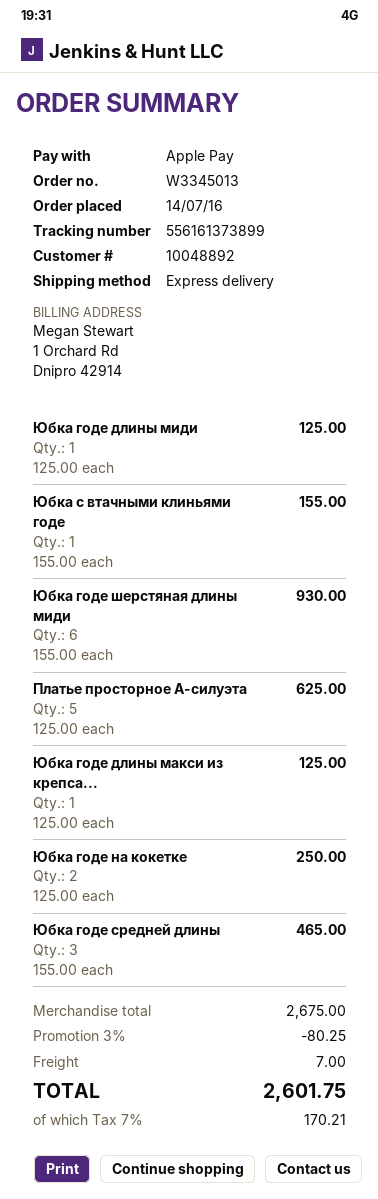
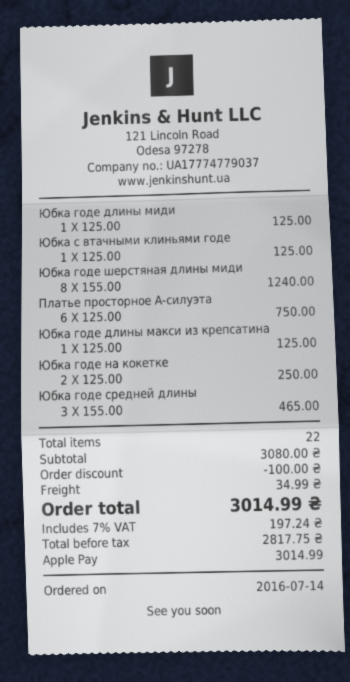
Юбка с втачными клиньями годе: 1 x 155.00 = 155.00 -> 1 x 125.00 = 125.00
Юбка годе шерстяная длины миди: 6 x 155.00 = 930.00 -> 8 x 155.00 = 1240.00
Платье просторное А-силуэта: 5 x 125.00 = 625.00 -> 6 x 125.00 = 750.00
subtotal: 2675.00 -> 3080.00
discount: 80.25 -> 100.00
shipping: 7.00 -> 34.99
tax: 7% = 170.21 -> 7% = 197.24
total: 2601.75 -> 3014.99

